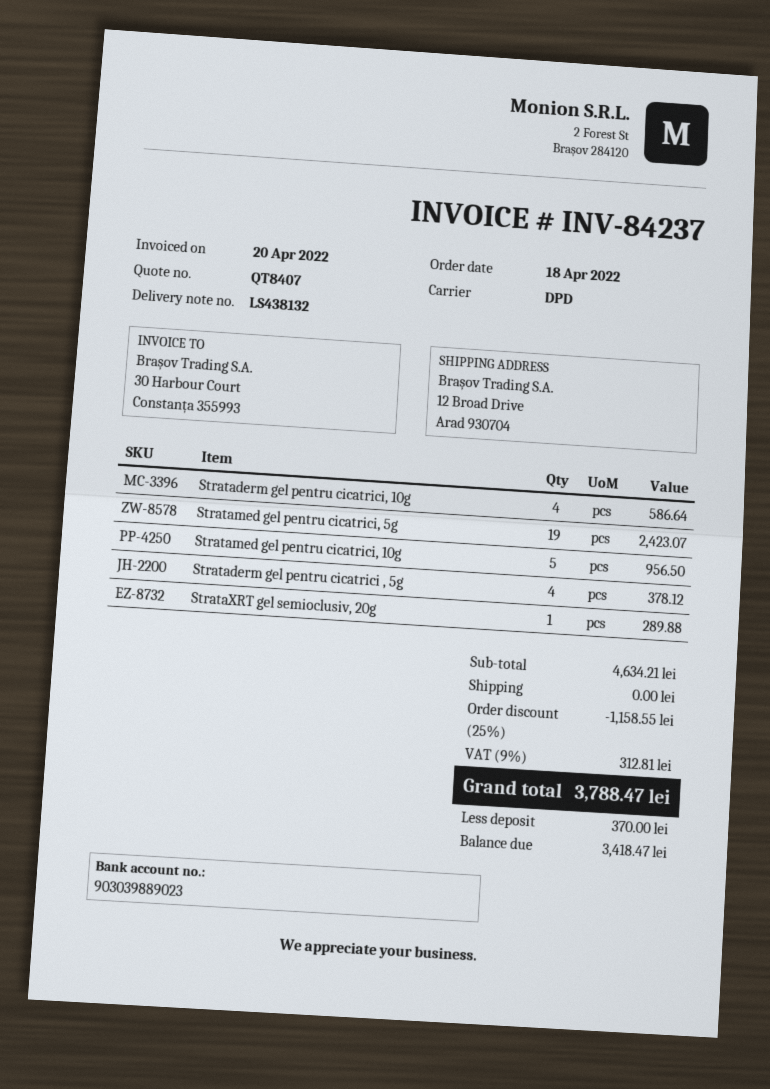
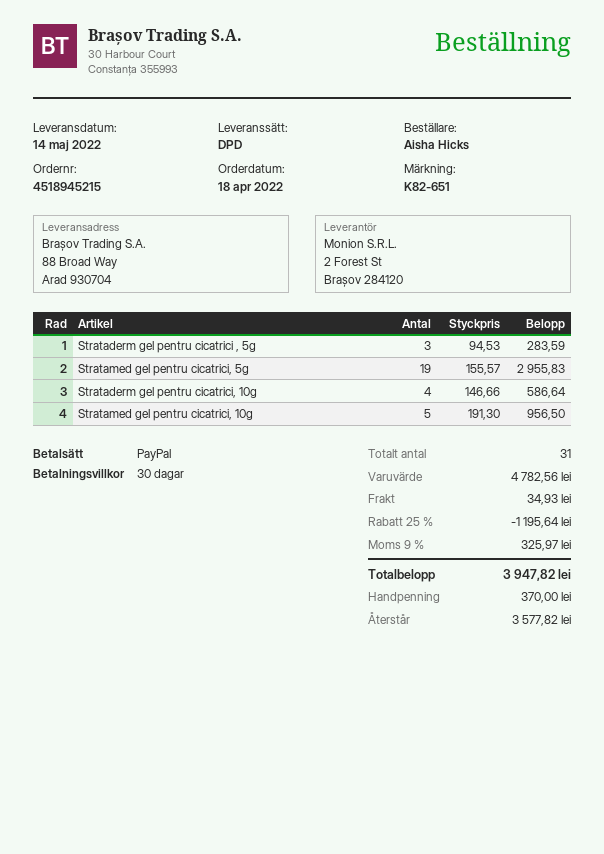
ship to: 12 Broad Drive, Arad 930704 -> 88 Broad Way, Arad 930704
Stratamed gel pentru cicatrici, 5g: 19 for 2423.07 -> 19 for 2955.83
Strataderm gel pentru cicatrici , 5g: 4 for 378.12 -> 3 for 283.59
StrataXRT gel semioclusiv, 20g: 1 for 289.88 -> none
subtotal: 4634.21 -> 4782.56
discount: 25% = 1158.55 -> 25% = 1195.64
shipping: 0.00 -> 34.93
tax: 9% = 312.81 -> 9% = 325.97
total: 3788.47 -> 3947.82
balance: 3418.47 -> 3577.82

